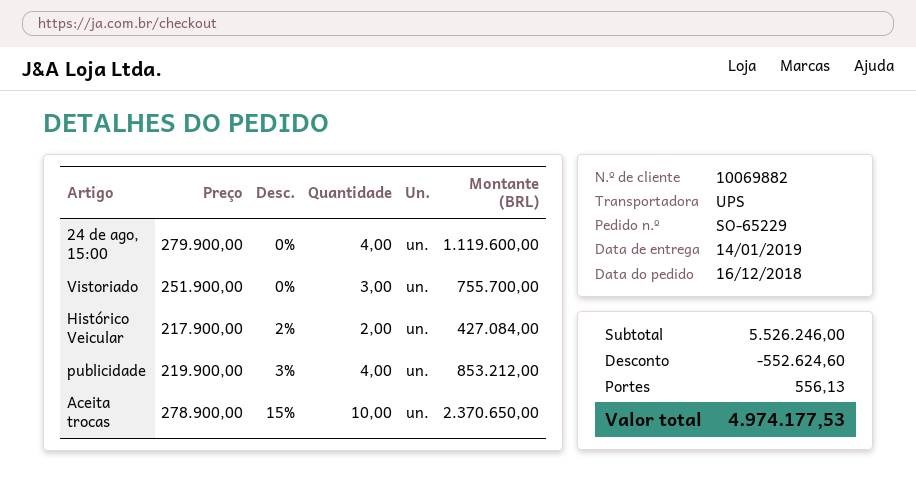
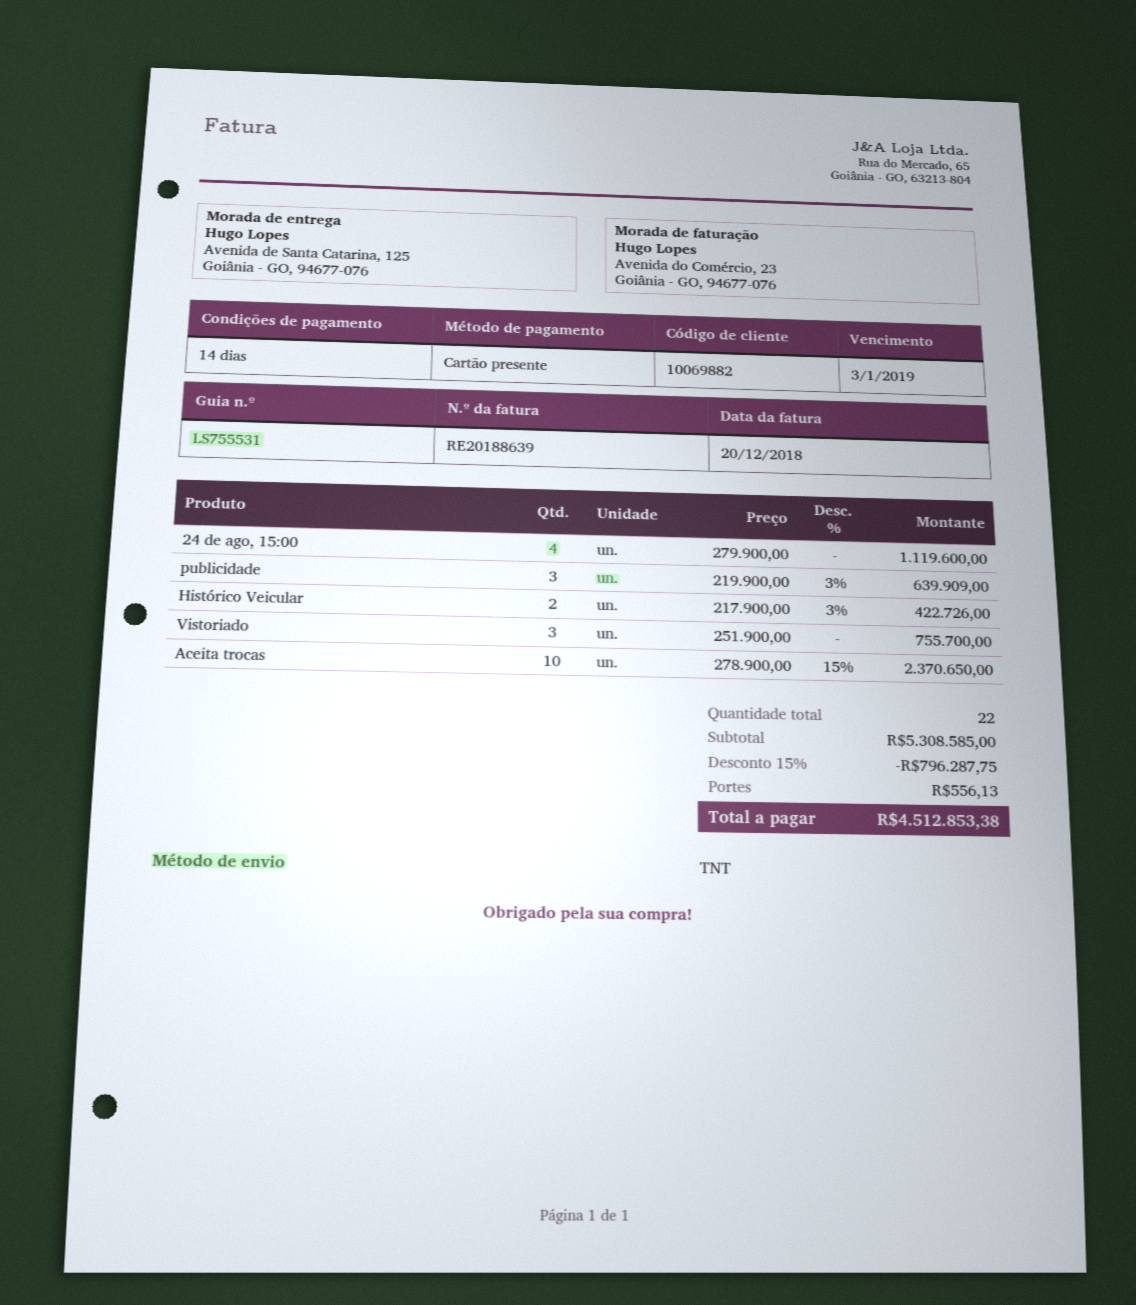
shipping method: UPS -> TNT
Histórico Veicular: 2 x 217900.00 - 2% = 427084.00 -> 2 x 217900.00 - 3% = 422726.00
publicidade: 4 x 219900.00 - 3% = 853212.00 -> 3 x 219900.00 - 3% = 639909.00
subtotal: 5526246.00 -> 5308585.00
discount: 552624.60 -> 796287.75
total: 4974177.53 -> 4512853.38

